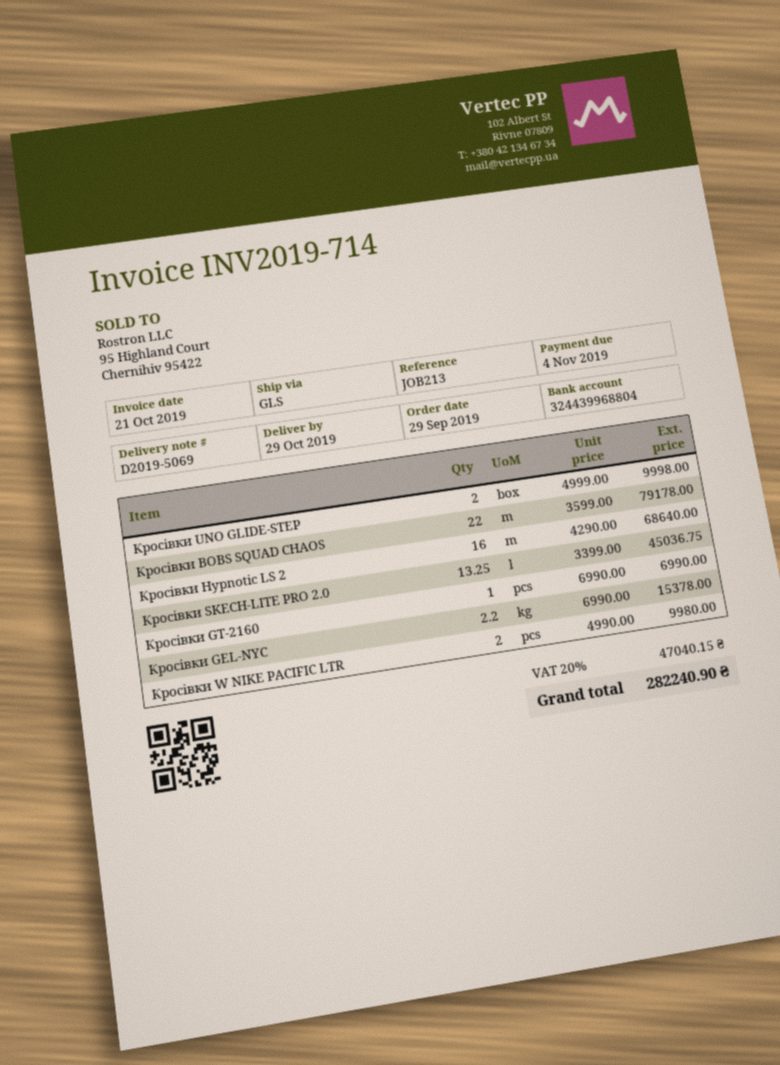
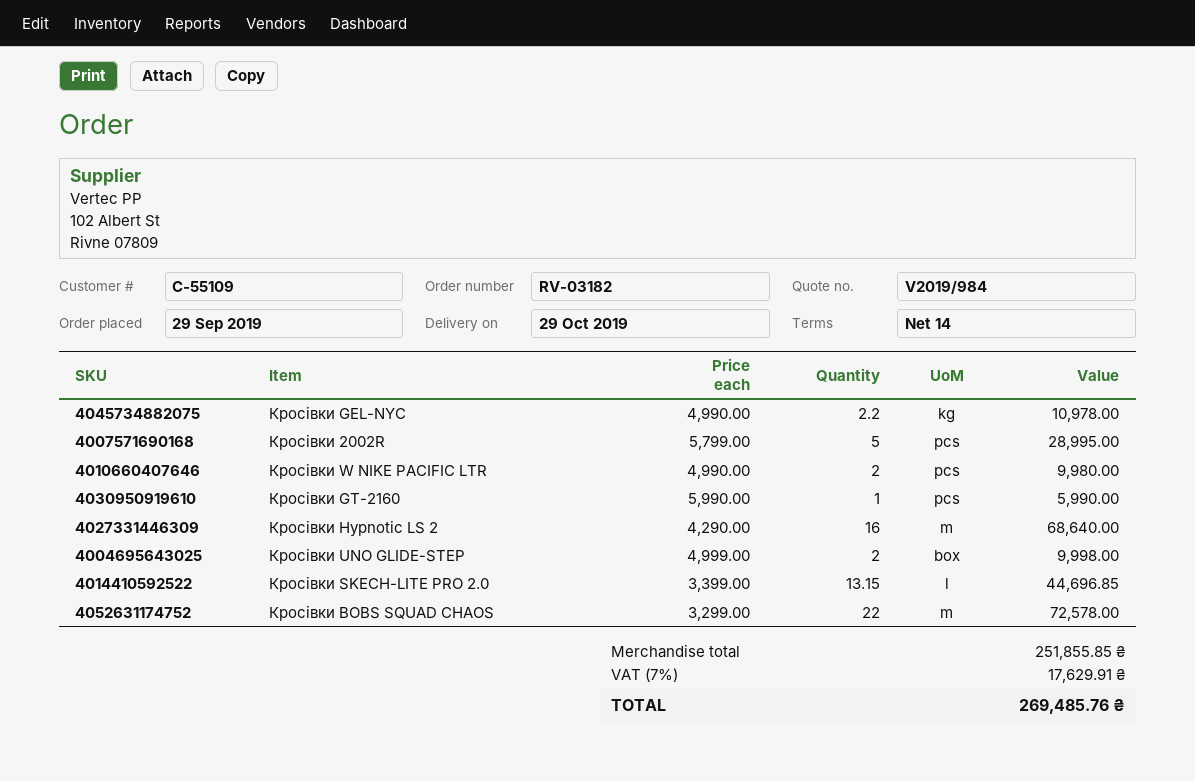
Кросівки BOBS SQUAD CHAOS: 22 x 3599.00 = 79178.00 -> 22 x 3299.00 = 72578.00
Кросівки SKECH-LITE PRO 2.0: 13.25 x 3399.00 = 45036.75 -> 13.15 x 3399.00 = 44696.85
Кросівки GT-2160: 1 x 6990.00 = 6990.00 -> 1 x 5990.00 = 5990.00
Кросівки GEL-NYC: 2.2 x 6990.00 = 15378.00 -> 2.2 x 4990.00 = 10978.00
Кросівки 2002R: none -> 5 x 5799.00 = 28995.00
tax: 20% = 47040.15 -> 7% = 17629.91
total: 282240.90 -> 269485.76

